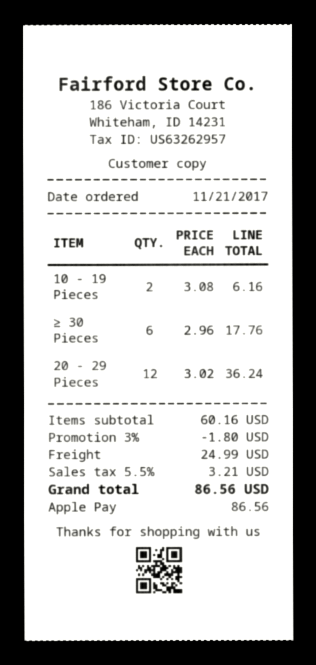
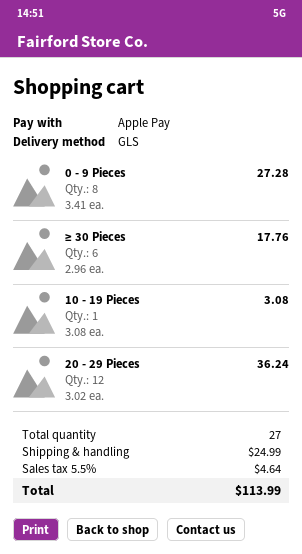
10 - 19 Pieces: 2 x 3.08 = 6.16 -> 1 x 3.08 = 3.08
0 - 9 Pieces: none -> 8 x 3.41 = 27.28
discount: 3% = 1.80 -> none
tax: 5.5% = 3.21 -> 5.5% = 4.64
total: 86.56 -> 113.99

